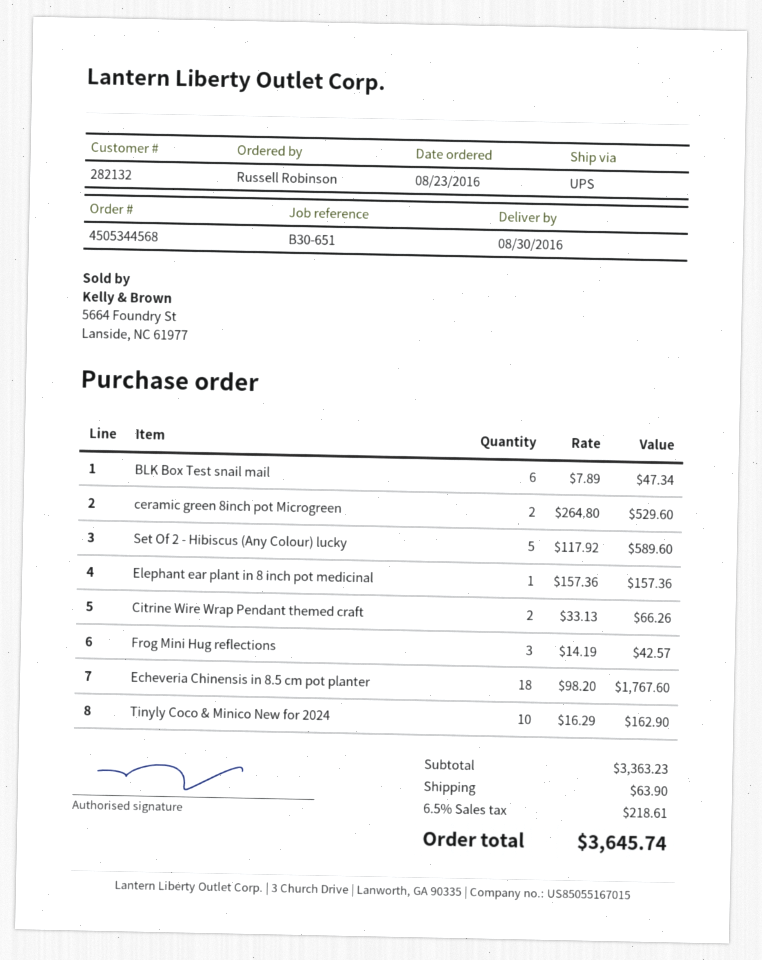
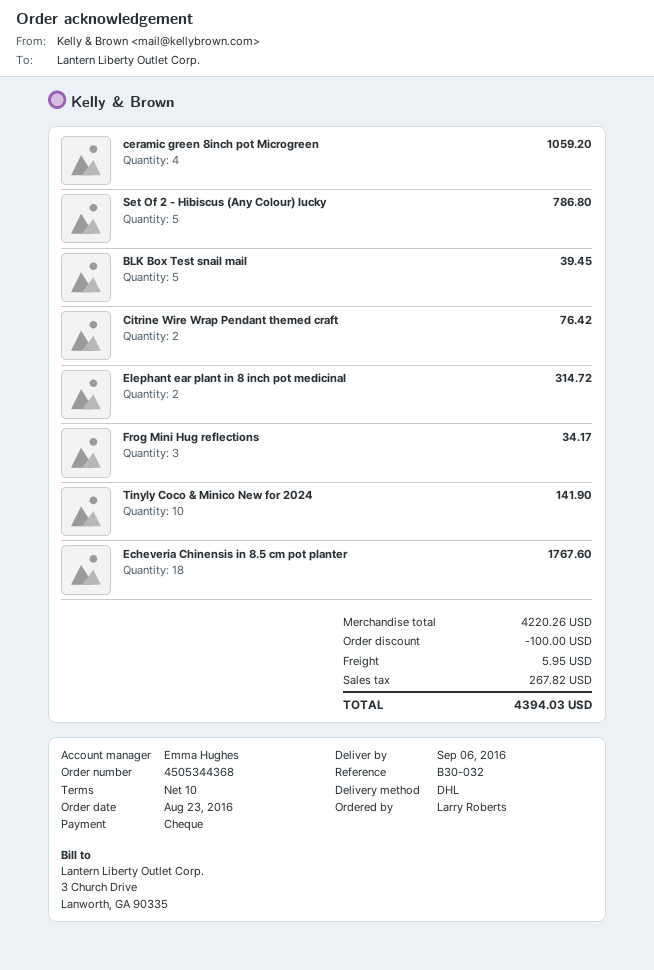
order number: 4505344568 -> 4505344368
delivery date: 2016-08-30 -> 2016-09-06
reference: B30-651 -> B30-032
ordered by: Russell Robinson -> Larry Roberts
shipping method: UPS -> DHL
BLK Box Test snail mail: 6 for 47.34 -> 5 for 39.45
ceramic green 8inch pot Microgreen: 2 for 529.60 -> 4 for 1059.20
Set Of 2 - Hibiscus (Any Colour) lucky: 5 for 589.60 -> 5 for 786.80
Elephant ear plant in 8 inch pot medicinal: 1 for 157.36 -> 2 for 314.72
Citrine Wire Wrap Pendant themed craft: 2 for 66.26 -> 2 for 76.42
Frog Mini Hug reflections: 3 for 42.57 -> 3 for 34.17
Tinyly Coco & Minico New for 2024: 10 for 162.90 -> 10 for 141.90
subtotal: 3363.23 -> 4220.26
discount: none -> 100.00
shipping: 63.90 -> 5.95
tax: 218.61 -> 267.82
total: 3645.74 -> 4394.03

